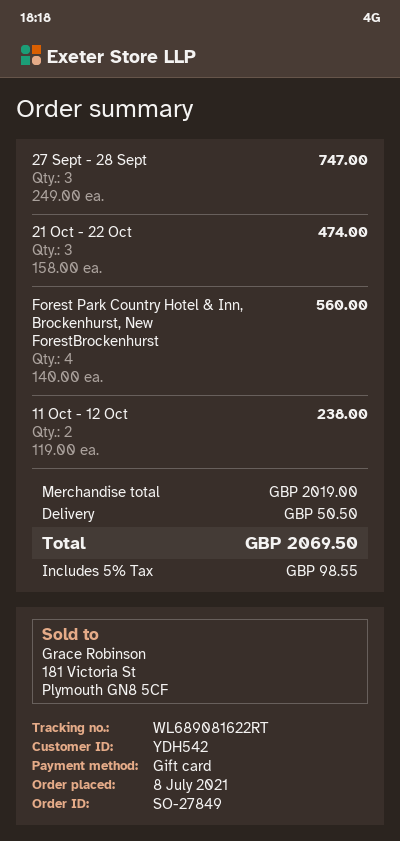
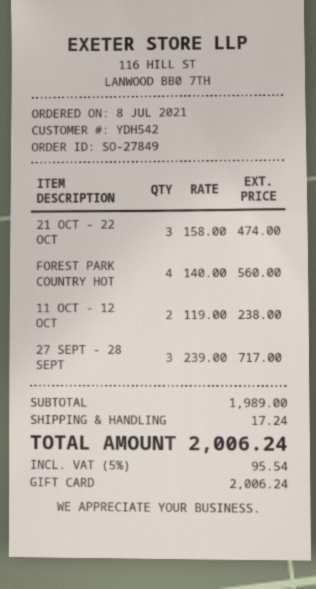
27 Sept - 28 Sept: 3 x 249.00 = 747.00 -> 3 x 239.00 = 717.00
subtotal: 2019.00 -> 1989.00
shipping: 50.50 -> 17.24
tax: 5% = 98.55 -> 5% = 95.54
total: 2069.50 -> 2006.24

